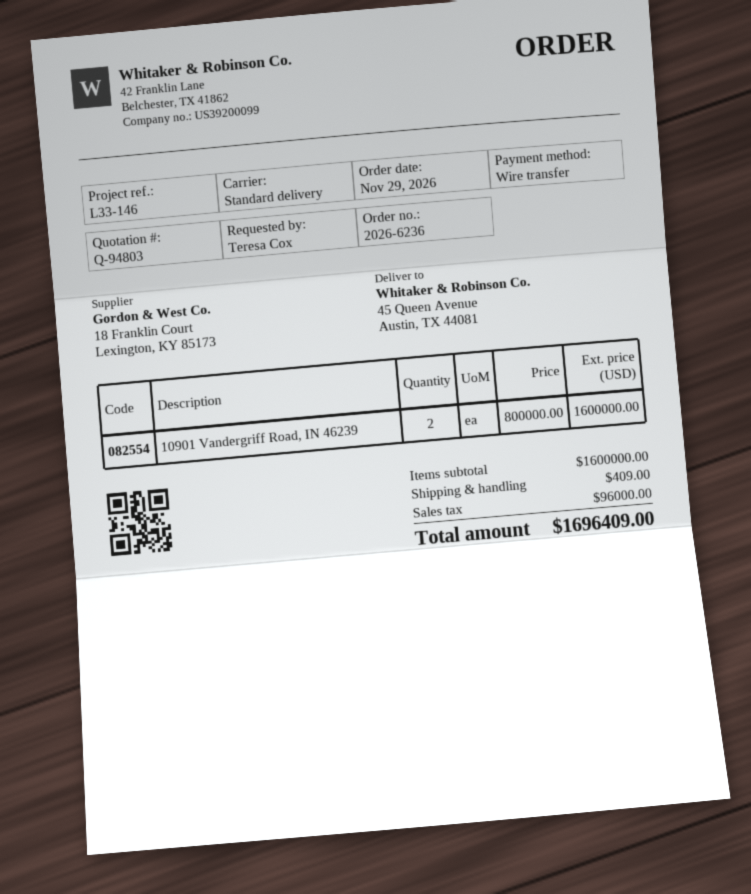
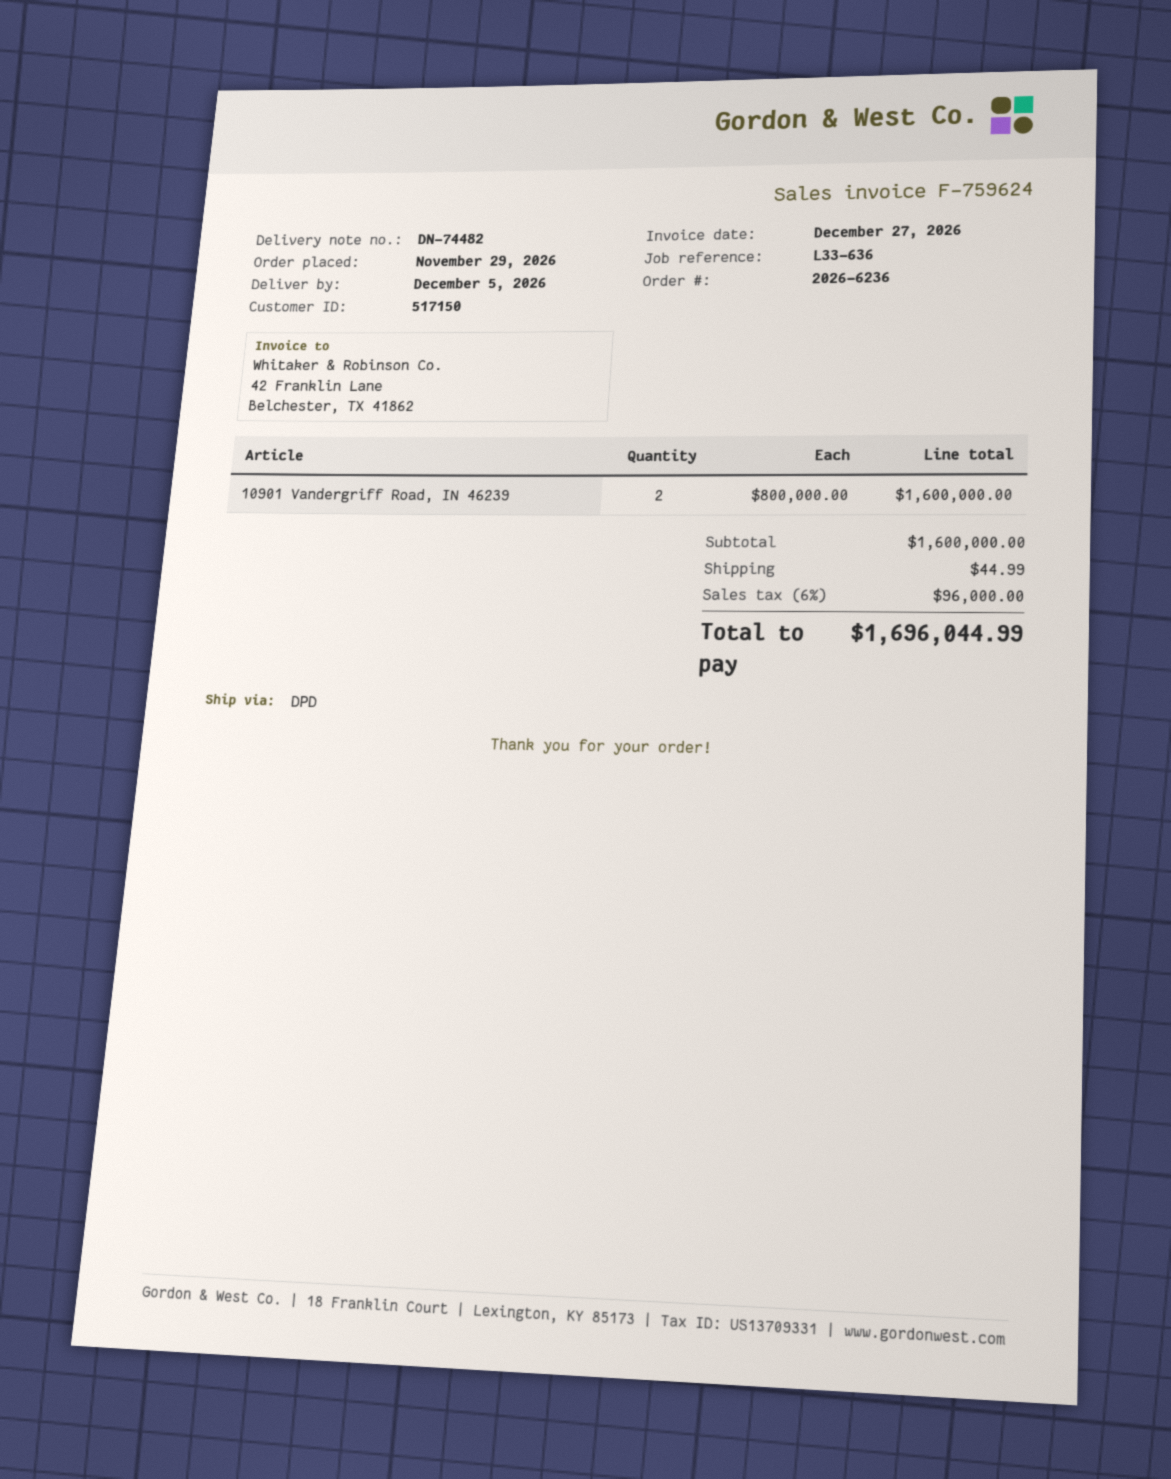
reference: L33-146 -> L33-636
shipping method: standard -> DPD
shipping: 409.00 -> 44.99
total: 1696409.00 -> 1696044.99

